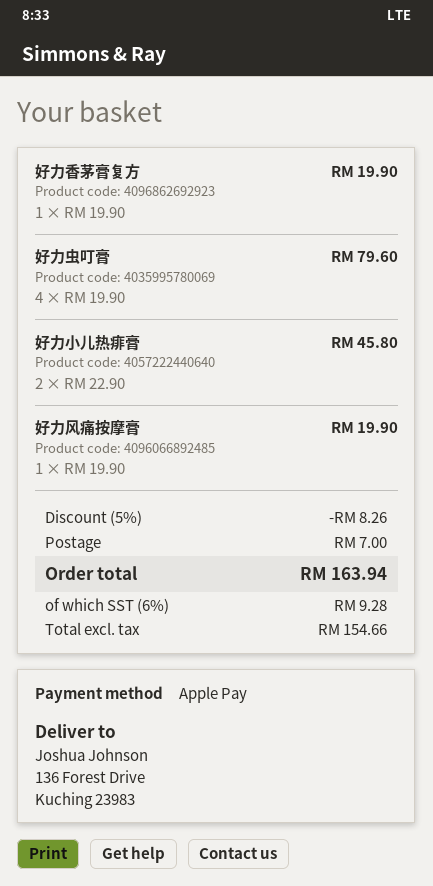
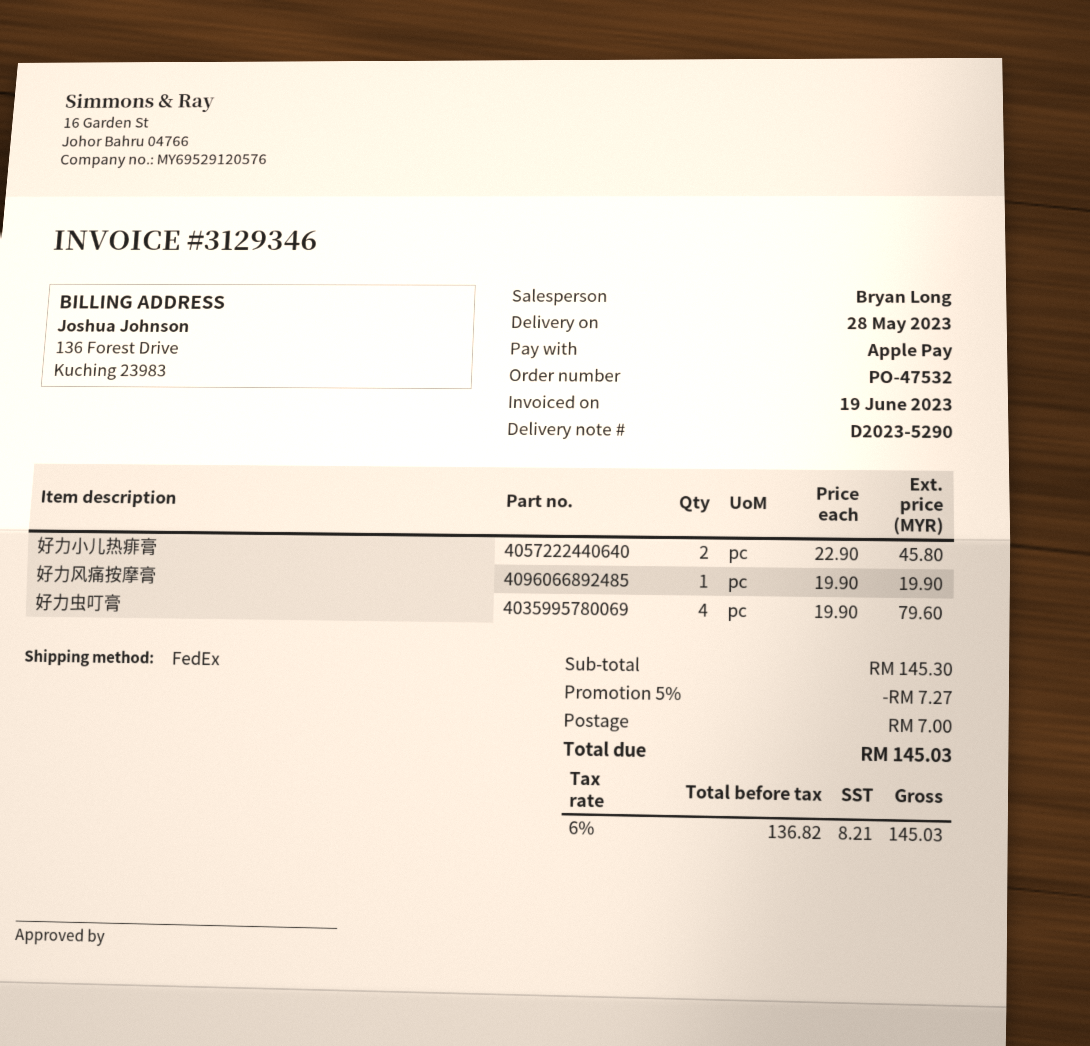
好力香茅膏复方: 1 x 19.90 = 19.90 -> none
discount: 5% = 8.26 -> 5% = 7.27
net: 154.66 -> 136.82
tax: 6% = 9.28 -> 6% = 8.21
total: 163.94 -> 145.03

